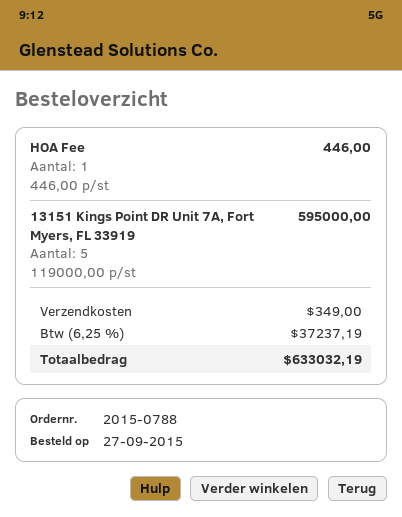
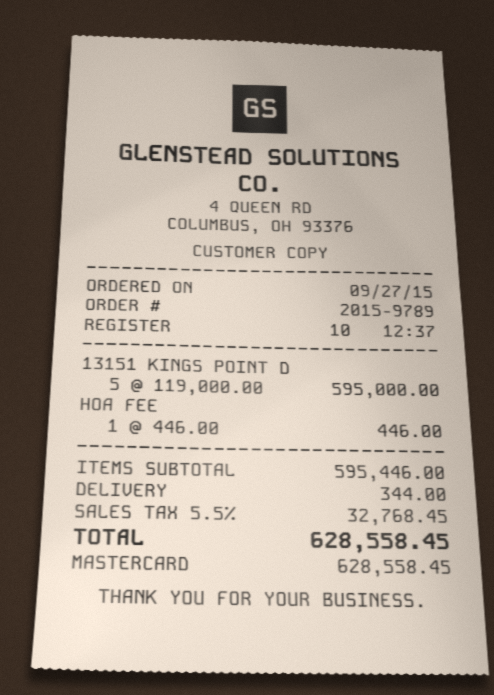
order number: 2015-0788 -> 2015-9789
shipping: 349.00 -> 344.00
tax: 6.25% = 37237.19 -> 5.5% = 32768.45
total: 633032.19 -> 628558.45

